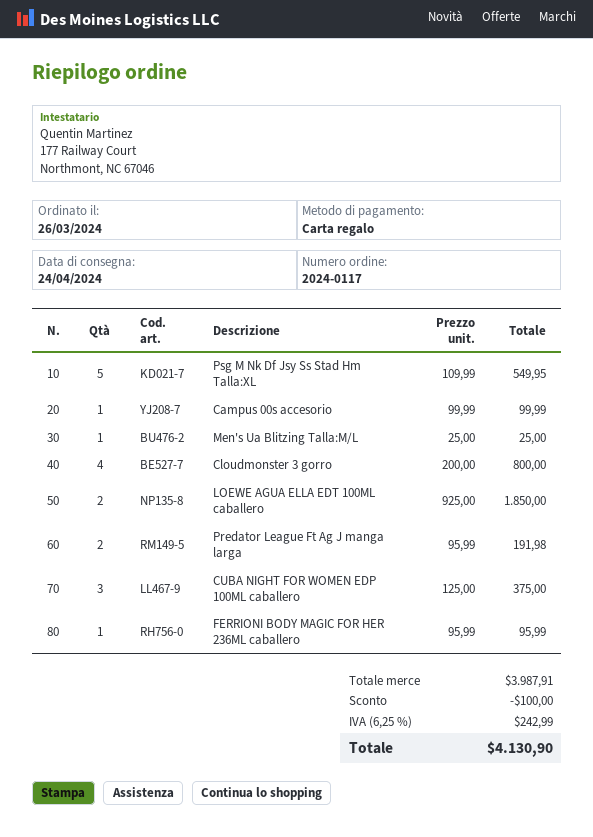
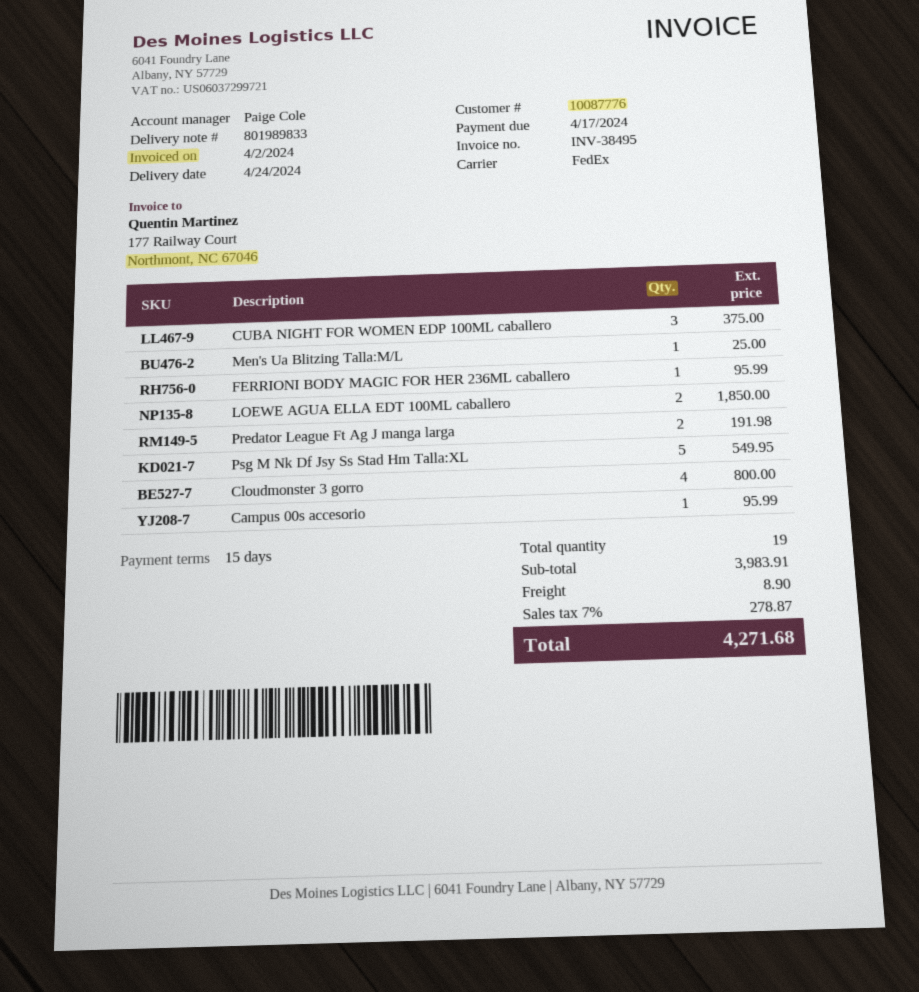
Campus 00s accesorio: 1 for 99.99 -> 1 for 95.99
subtotal: 3987.91 -> 3983.91
discount: 100.00 -> none
shipping: none -> 8.90
tax: 6.25% = 242.99 -> 7% = 278.87
total: 4130.90 -> 4271.68

